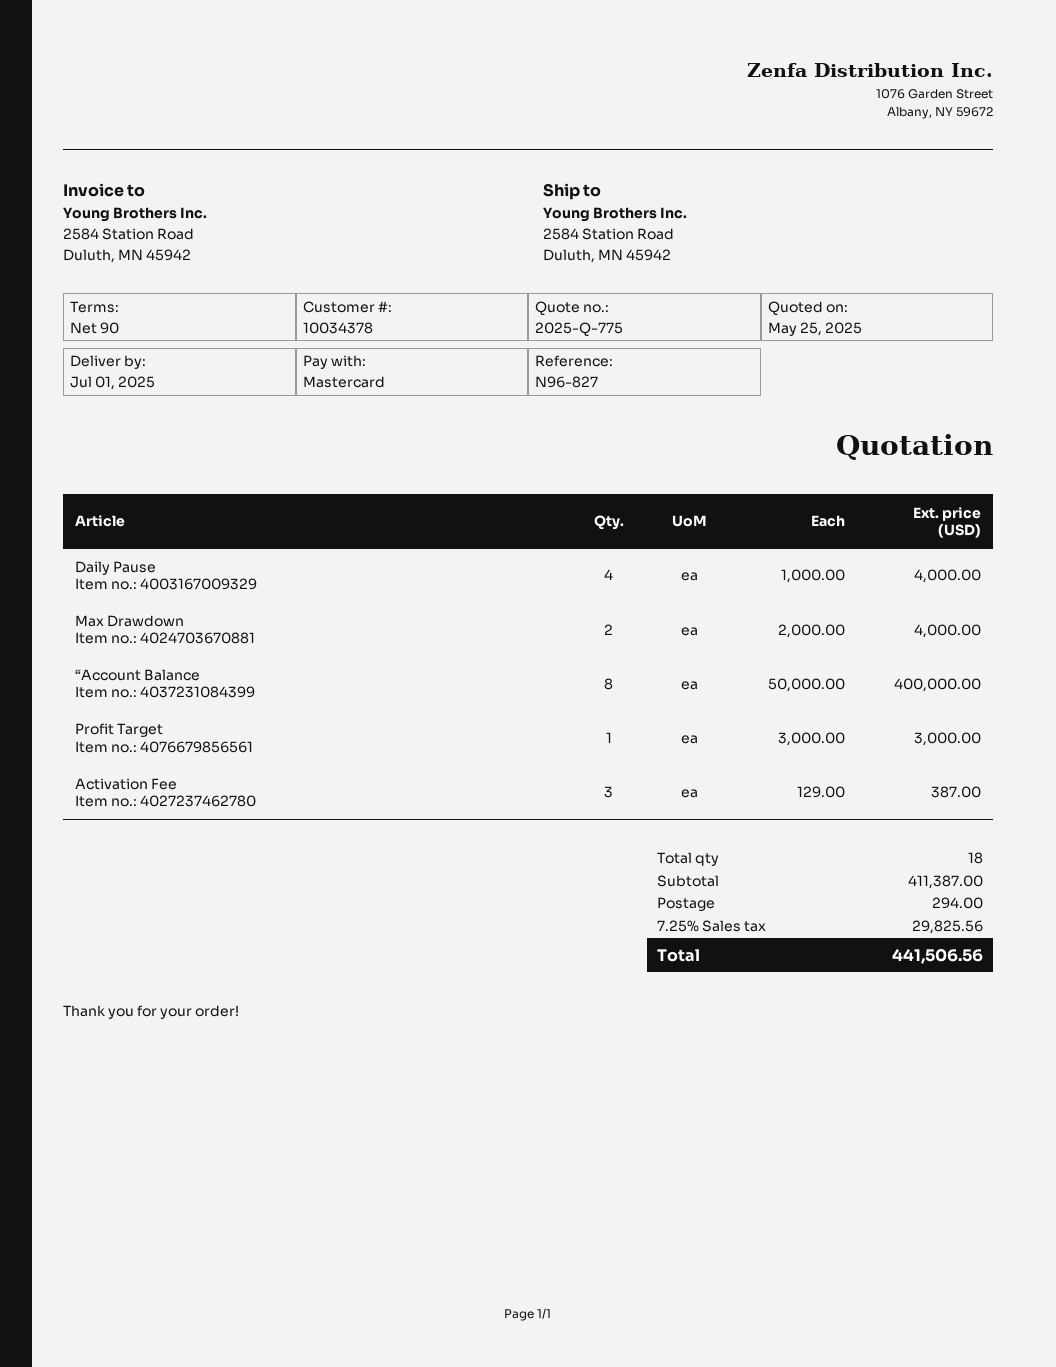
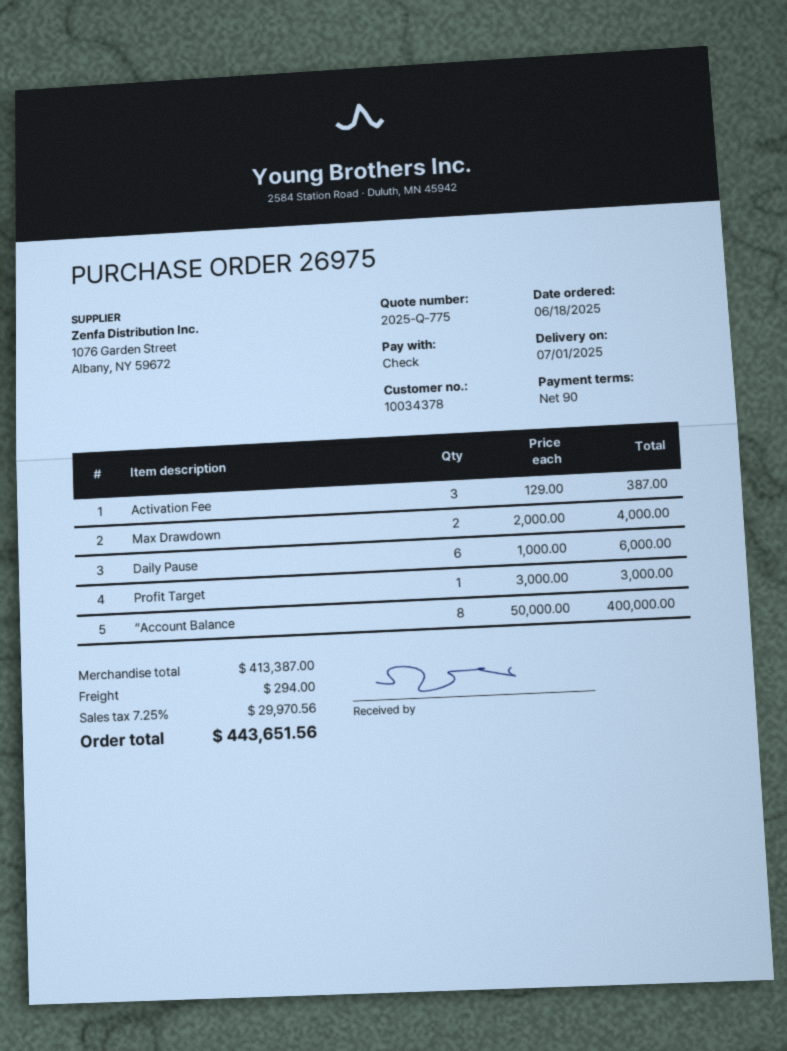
payment method: Mastercard -> cheque
Daily Pause: 4 x 1000.00 = 4000.00 -> 6 x 1000.00 = 6000.00
subtotal: 411387.00 -> 413387.00
tax: 7.25% = 29825.56 -> 7.25% = 29970.56
total: 441506.56 -> 443651.56

